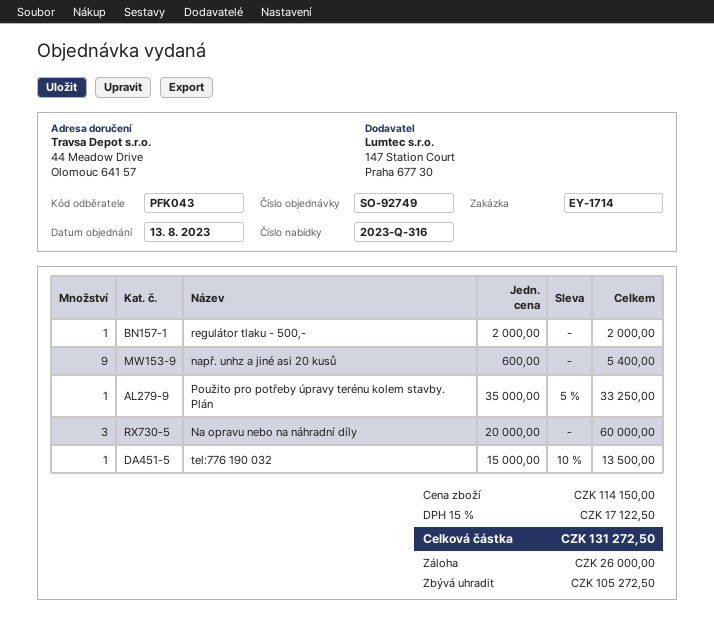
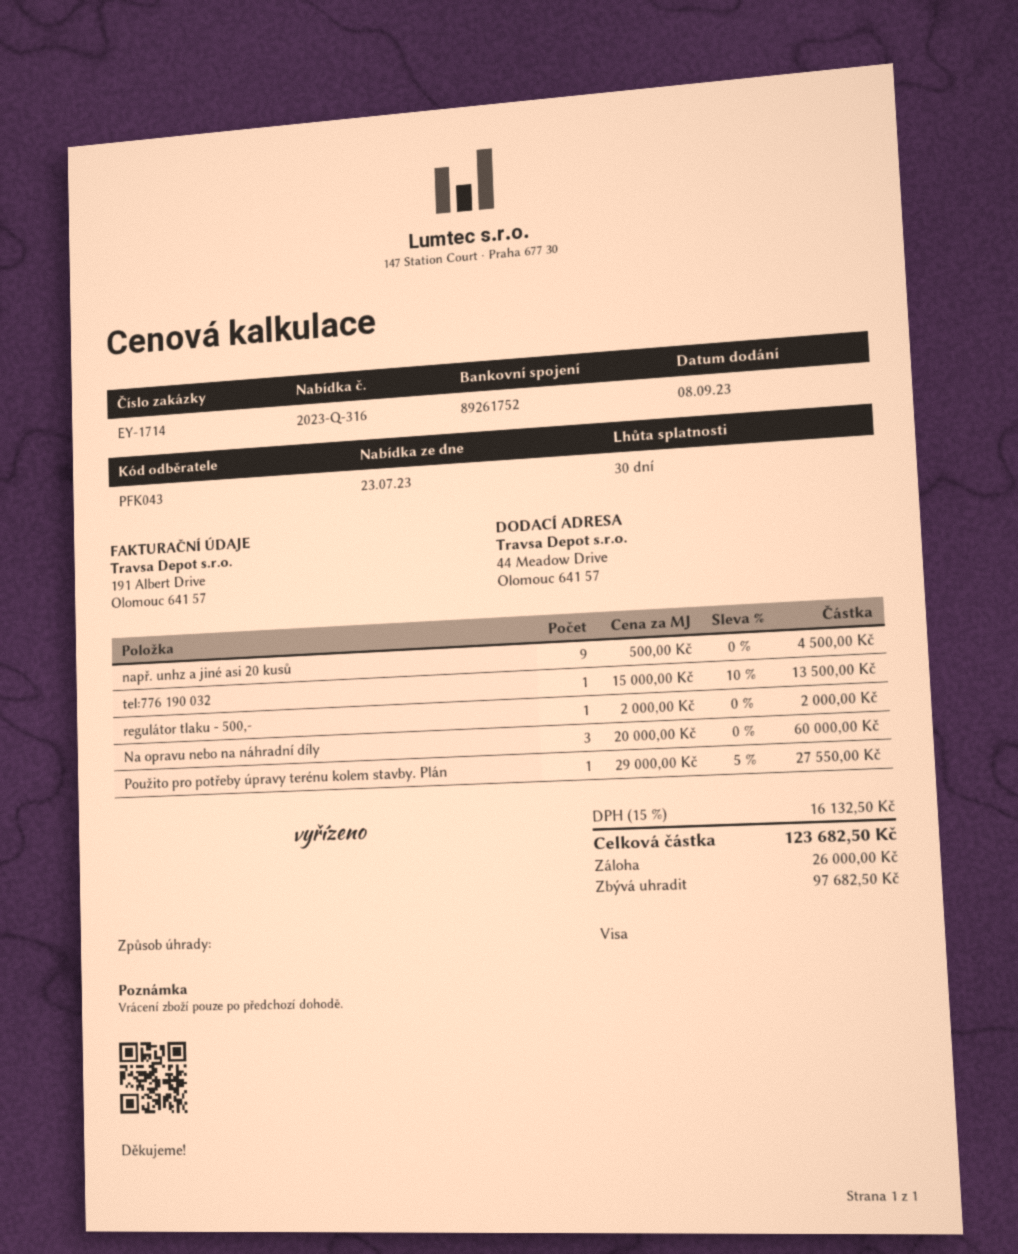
např. unhz a jiné asi 20 kusů: 9 x 600.00 = 5400.00 -> 9 x 500.00 = 4500.00
Použito pro potřeby úpravy terénu kolem stavby. Plán: 1 x 35000.00 - 5% = 33250.00 -> 1 x 29000.00 - 5% = 27550.00
tax: 15% = 17122.50 -> 15% = 16132.50
total: 131272.50 -> 123682.50
balance: 105272.50 -> 97682.50

